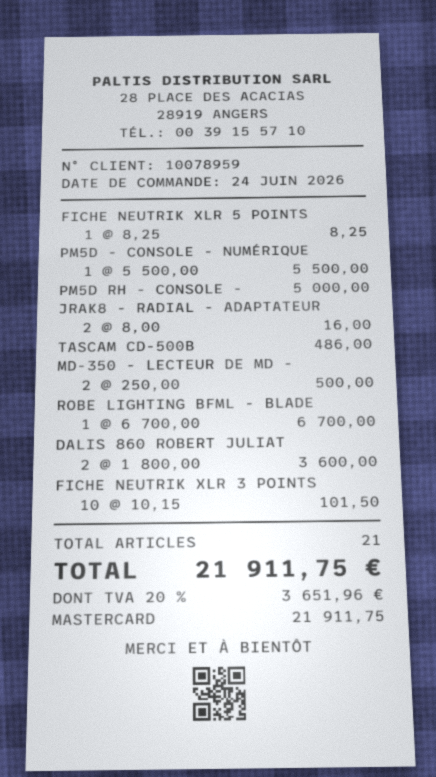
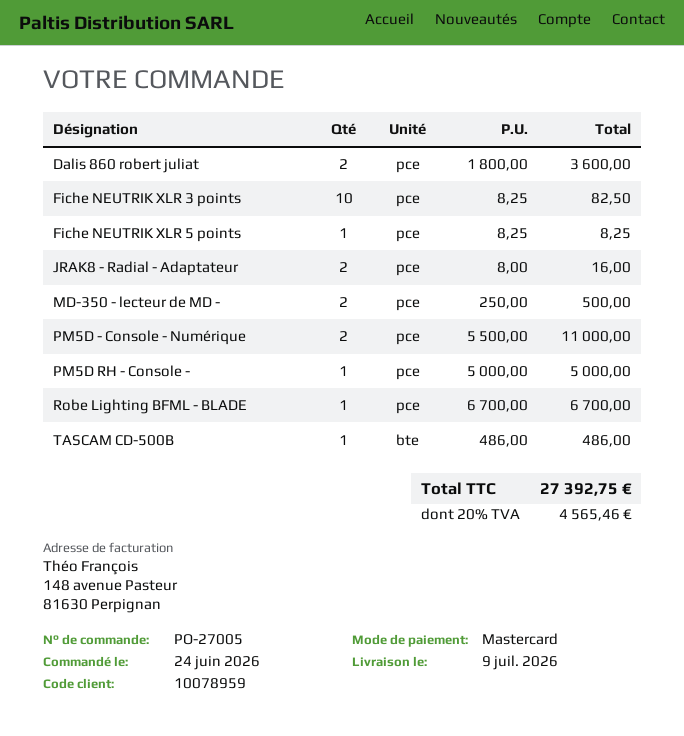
PM5D - CONSOLE - NUMÉRIQUE: 1 x 5500.00 = 5500.00 -> 2 x 5500.00 = 11000.00
FICHE NEUTRIK XLR 3 POINTS: 10 x 10.15 = 101.50 -> 10 x 8.25 = 82.50
tax: 20% = 3651.96 -> 20% = 4565.46
total: 21911.75 -> 27392.75

